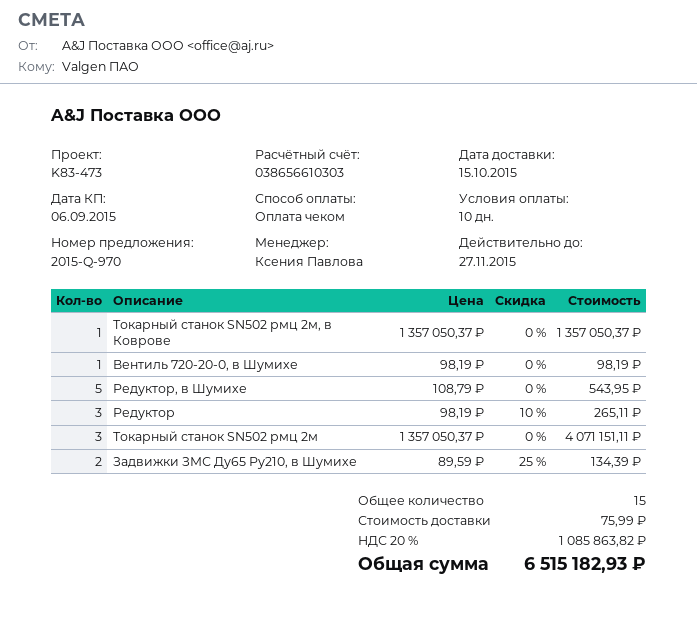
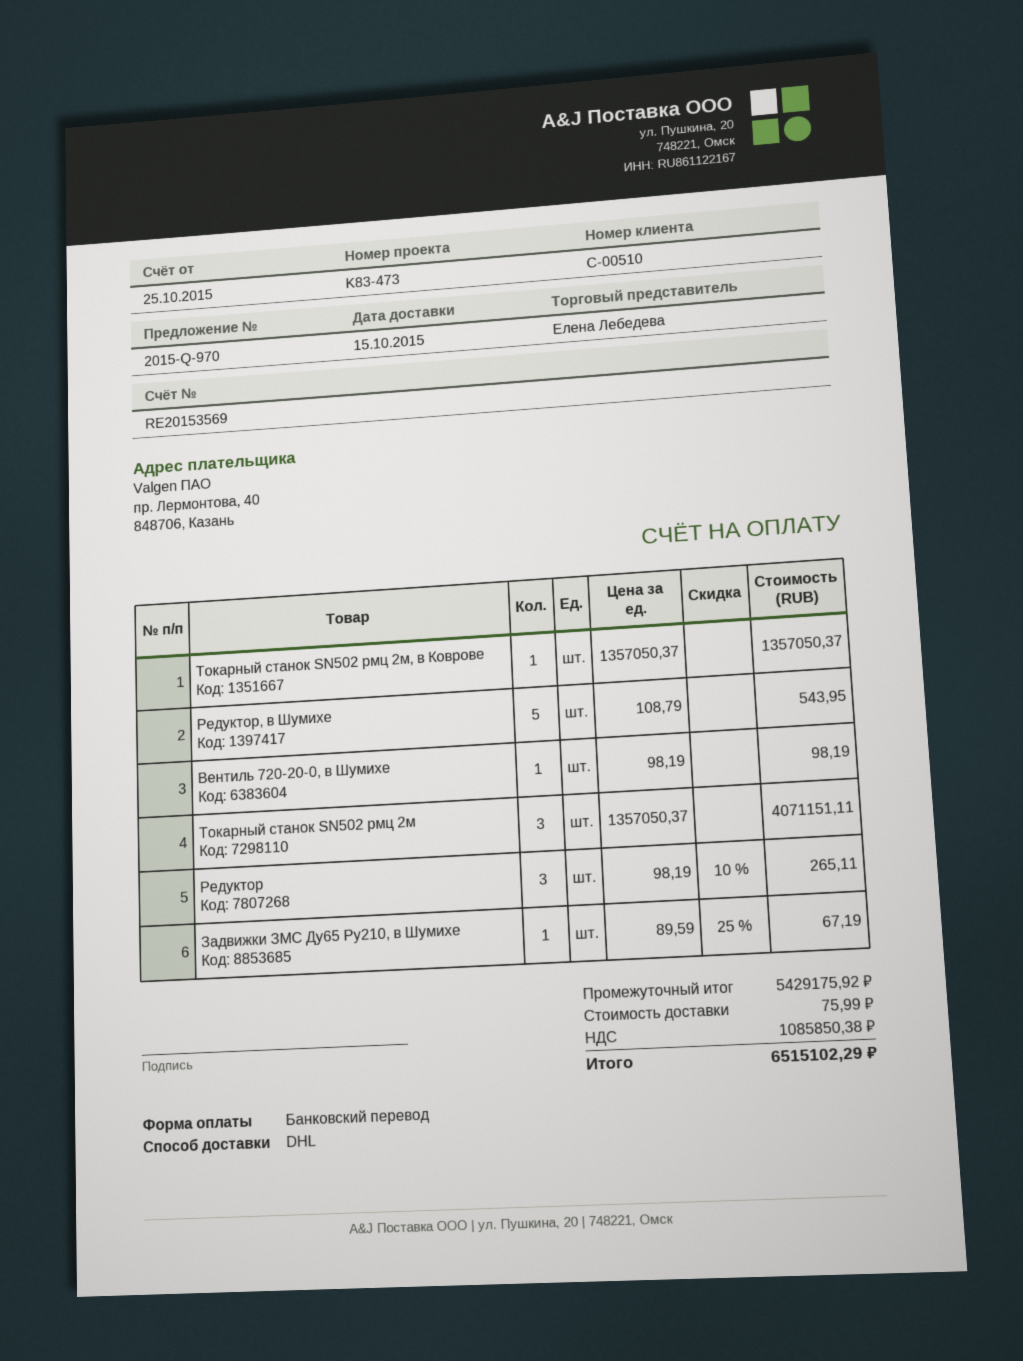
sales rep: Ксения Павлова -> Елена Лебедева
payment method: cheque -> bank transfer
Задвижки ЗМС Ду65 Ру210, в Шумихе: 2 x 89.59 - 25% = 134.39 -> 1 x 89.59 - 25% = 67.19
tax: 1085863.82 -> 1085850.38
total: 6515182.93 -> 6515102.29

